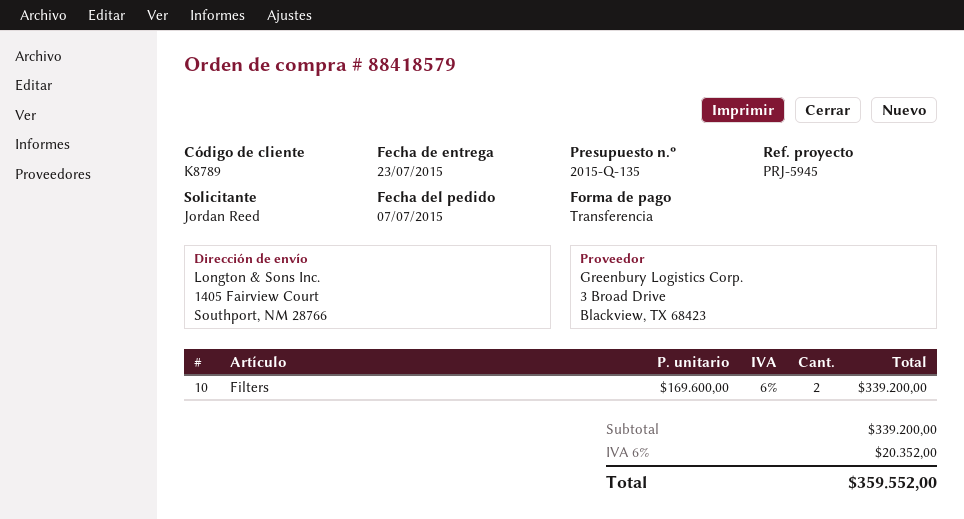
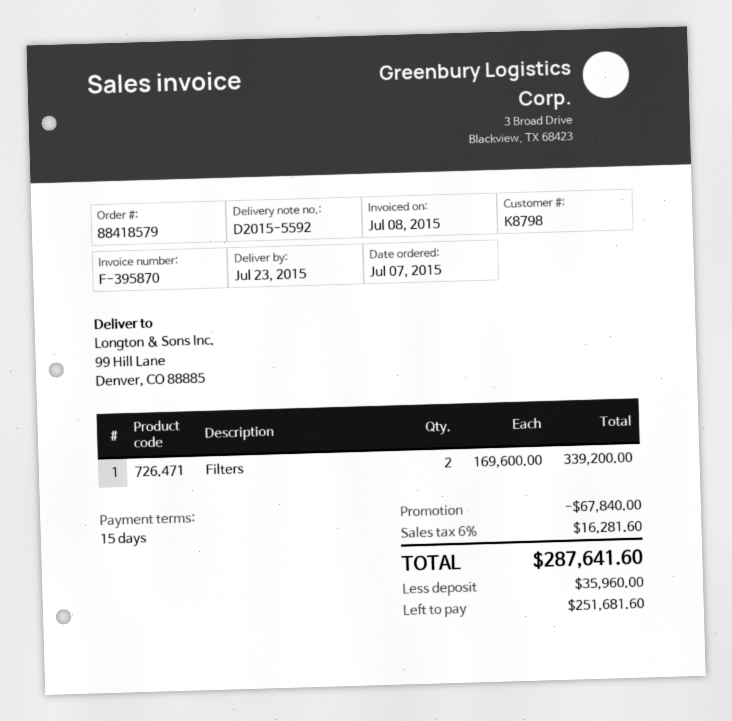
customer number: K8789 -> K8798
ship to: 1405 Fairview Court, Southport, NM 28766 -> 99 Hill Lane, Denver, CO 88885
discount: none -> 67840.00
tax: 6% = 20352.00 -> 6% = 16281.60
total: 359552.00 -> 287641.60

